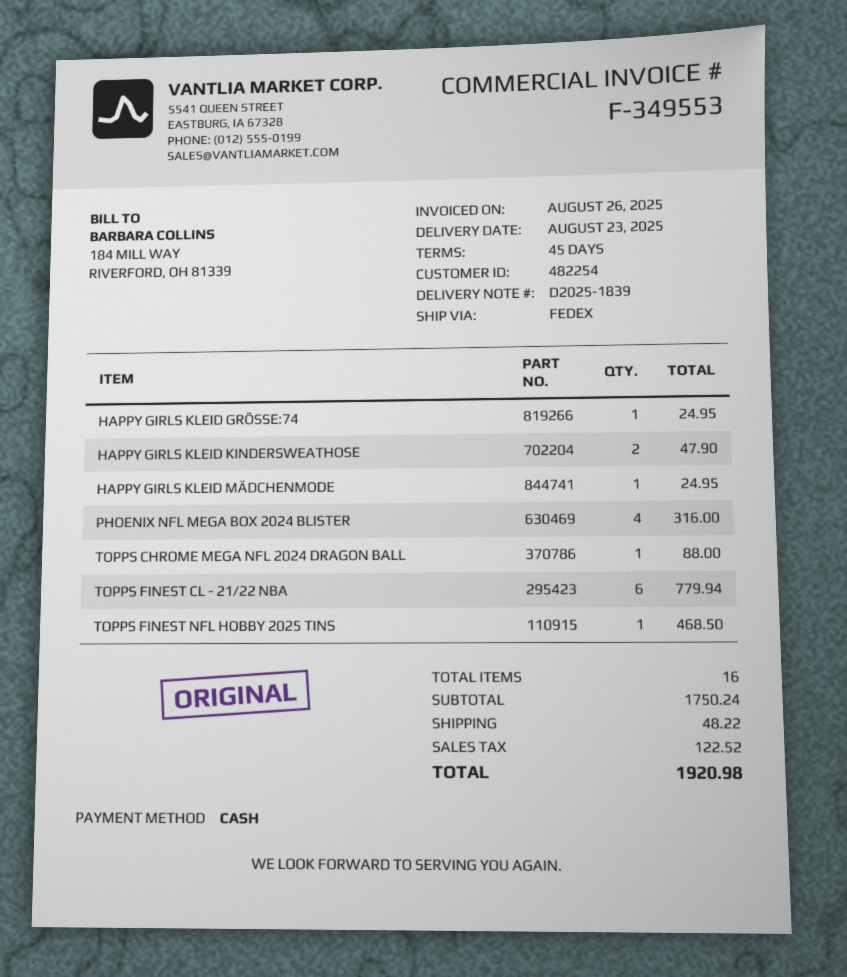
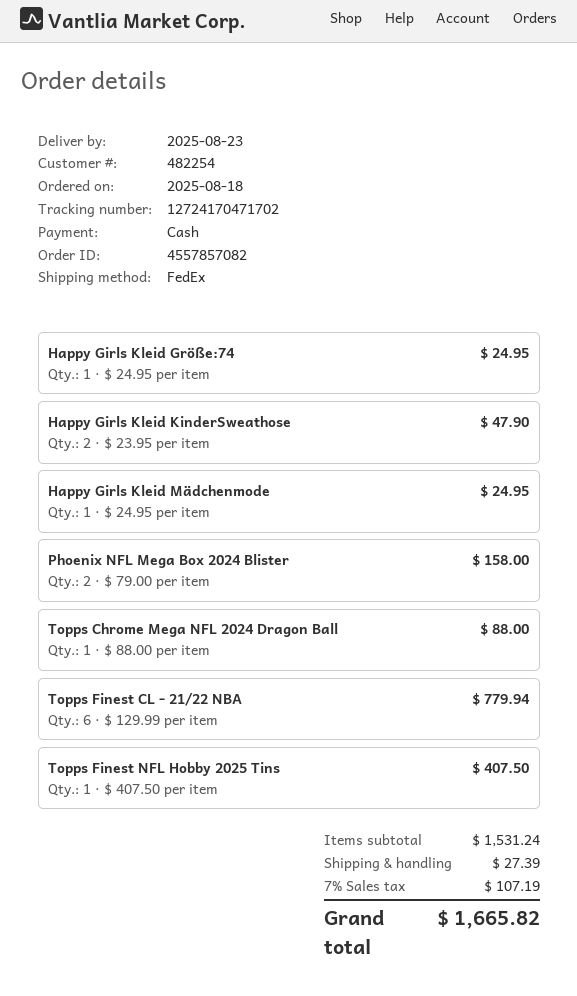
PHOENIX NFL MEGA BOX 2024 BLISTER: 4 for 316.00 -> 2 for 158.00
TOPPS FINEST NFL HOBBY 2025 TINS: 1 for 468.50 -> 1 for 407.50
subtotal: 1750.24 -> 1531.24
shipping: 48.22 -> 27.39
tax: 122.52 -> 107.19
total: 1920.98 -> 1665.82

